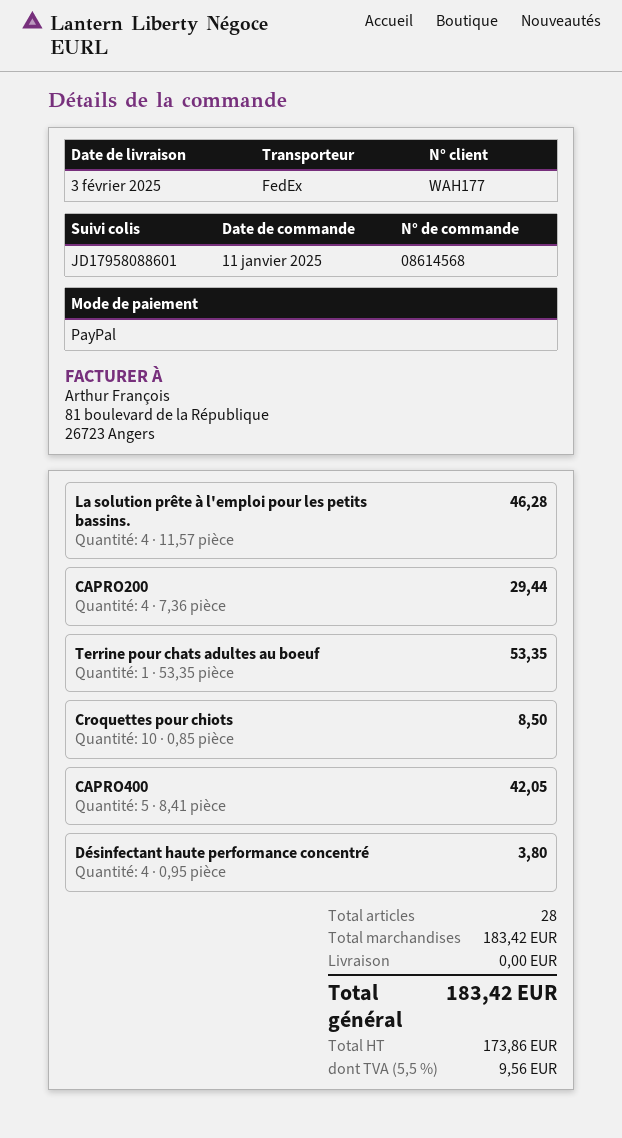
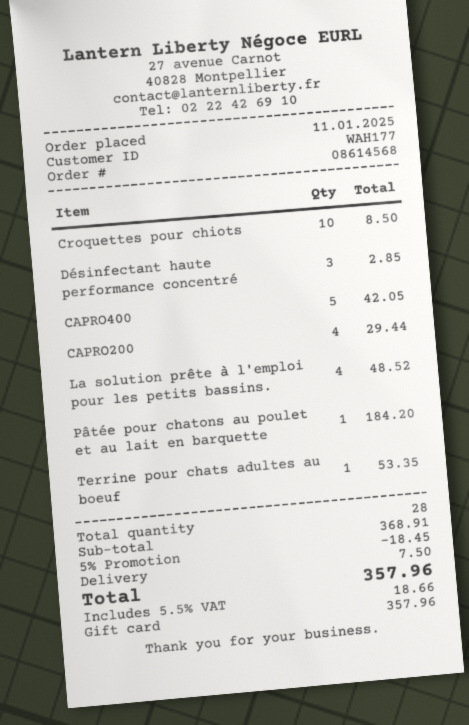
payment method: PayPal -> gift card
La solution prête à l'emploi pour les petits bassins.: 4 for 46.28 -> 4 for 48.52
Désinfectant haute performance concentré: 4 for 3.80 -> 3 for 2.85
Pâtée pour chatons au poulet et au lait en barquette: none -> 1 for 184.20
subtotal: 183.42 -> 368.91
discount: none -> 5% = 18.45
shipping: 0.00 -> 7.50
tax: 5.5% = 9.56 -> 5.5% = 18.66
total: 183.42 -> 357.96

